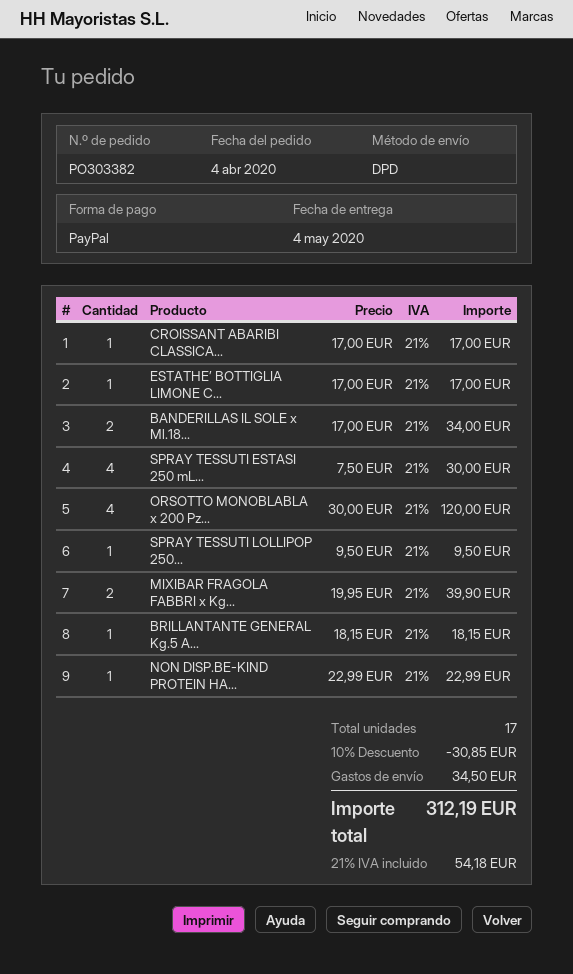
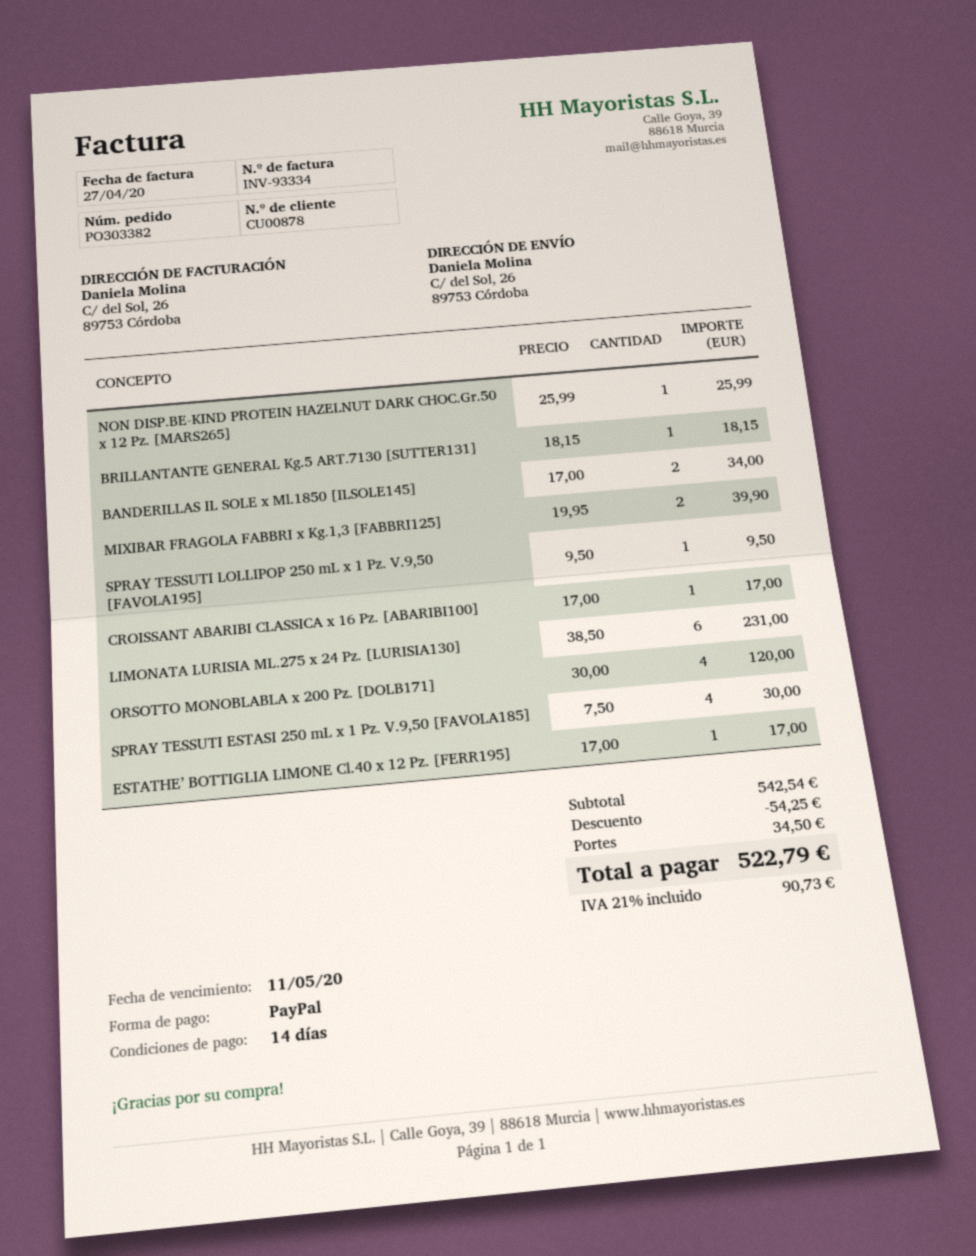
NON DISP.BE-KIND PROTEIN HA...: 1 x 22.99 = 22.99 -> 1 x 25.99 = 25.99
LIMONATA LURISIA ML.275 x 24 Pz. [LURISIA130]: none -> 6 x 38.50 = 231.00
discount: 30.85 -> 54.25
tax: 21% = 54.18 -> 21% = 90.73
total: 312.19 -> 522.79

